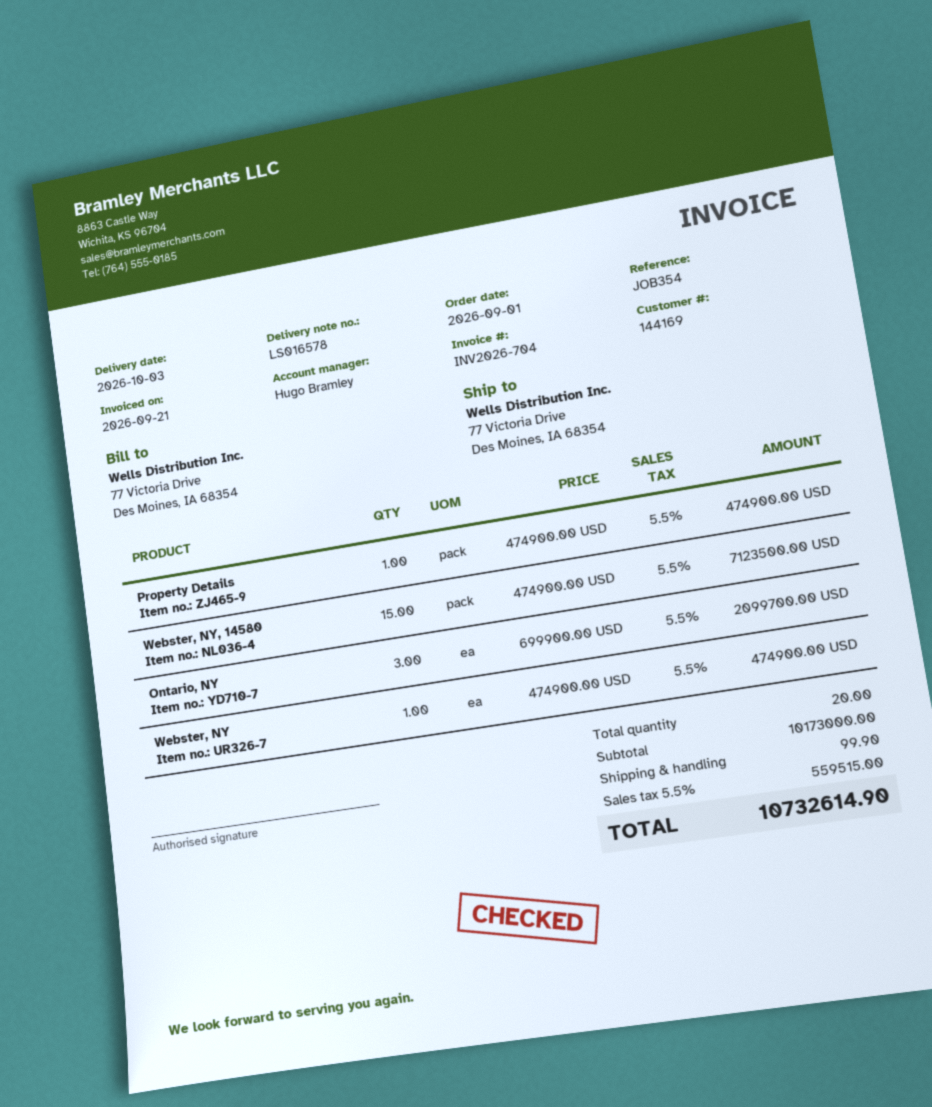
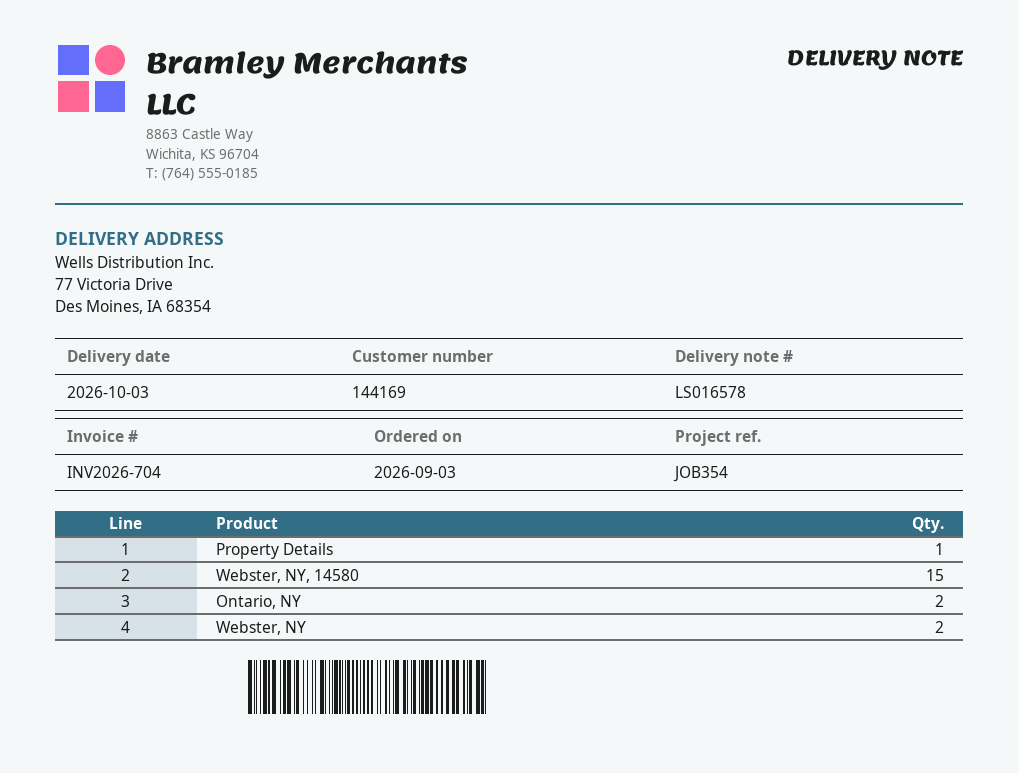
order date: 2026-09-01 -> 2026-09-03
Ontario, NY: 3 -> 2
Webster, NY: 1 -> 2

